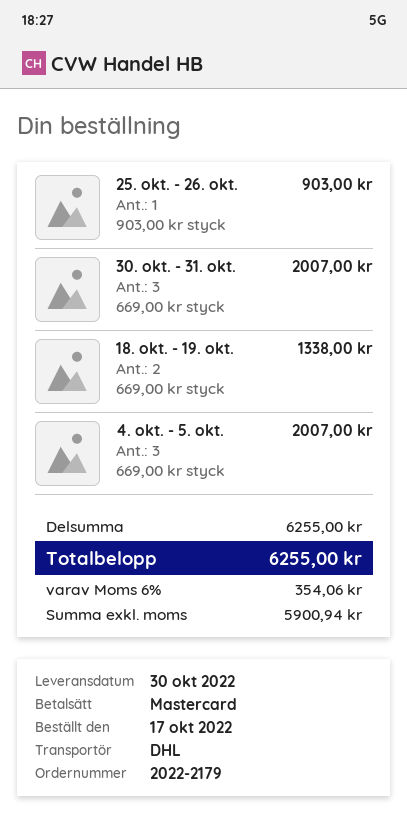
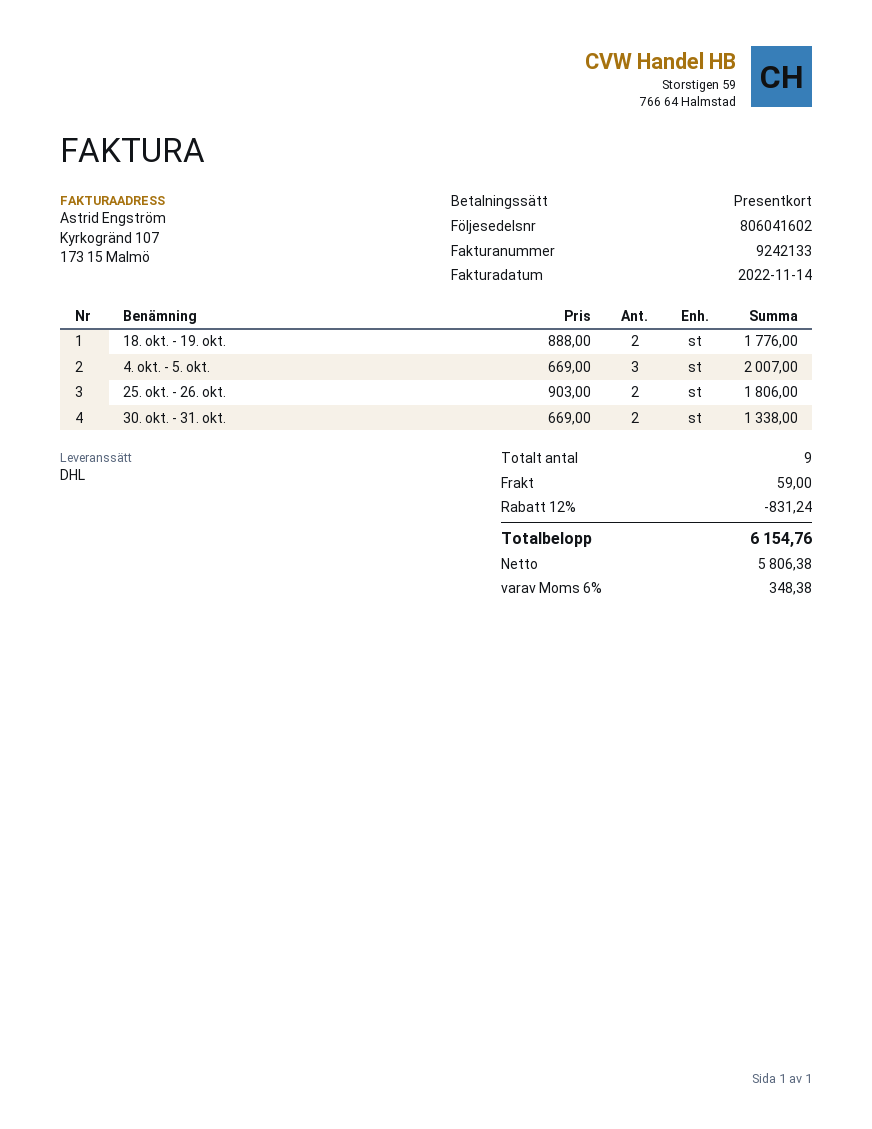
payment method: Mastercard -> gift card
25. okt. - 26. okt.: 1 x 903.00 = 903.00 -> 2 x 903.00 = 1806.00
30. okt. - 31. okt.: 3 x 669.00 = 2007.00 -> 2 x 669.00 = 1338.00
18. okt. - 19. okt.: 2 x 669.00 = 1338.00 -> 2 x 888.00 = 1776.00
discount: none -> 12% = 831.24
shipping: none -> 59.00
net: 5900.94 -> 5806.38
tax: 6% = 354.06 -> 6% = 348.38
total: 6255.00 -> 6154.76

